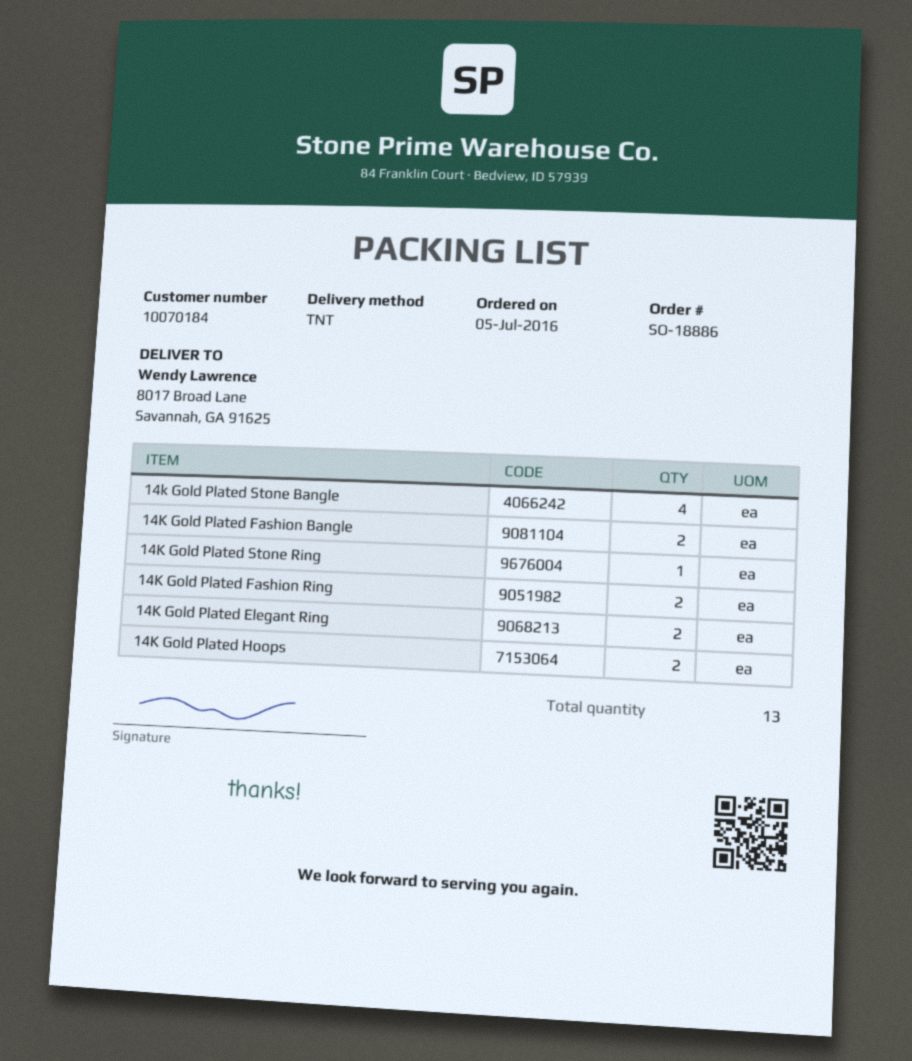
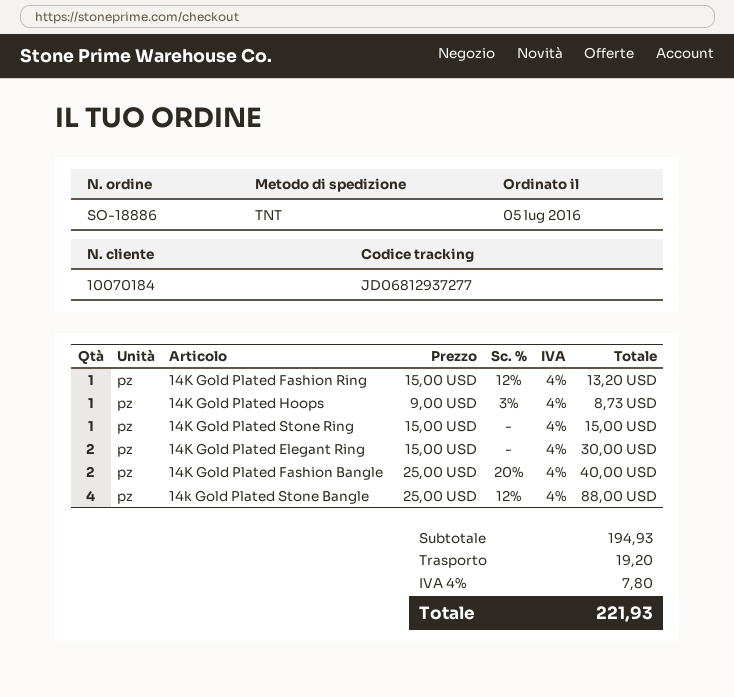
14K Gold Plated Fashion Ring: 2 -> 1
14K Gold Plated Hoops: 2 -> 1

